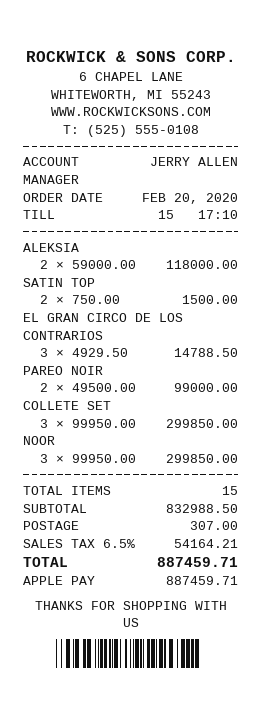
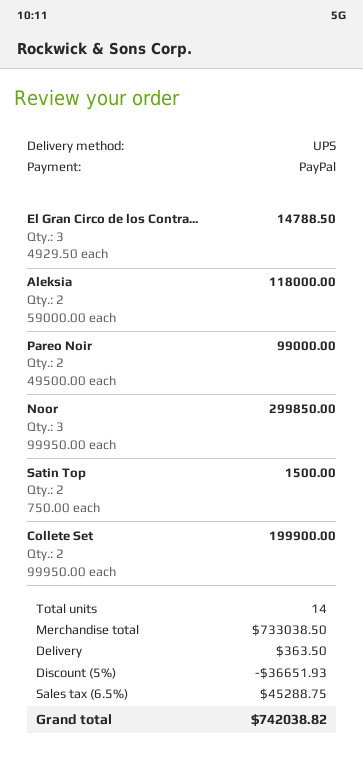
payment method: Apple Pay -> PayPal
COLLETE SET: 3 x 99950.00 = 299850.00 -> 2 x 99950.00 = 199900.00
total quantity: 15 -> 14
subtotal: 832988.50 -> 733038.50
discount: none -> 5% = 36651.93
shipping: 307.00 -> 363.50
tax: 6.5% = 54164.21 -> 6.5% = 45288.75
total: 887459.71 -> 742038.82

